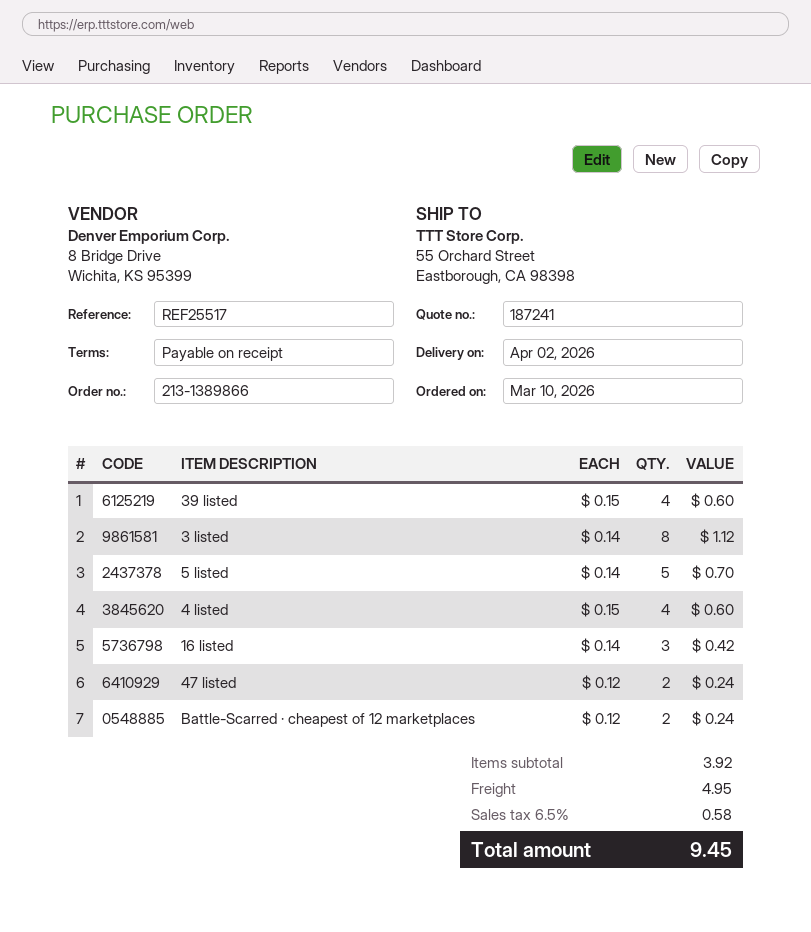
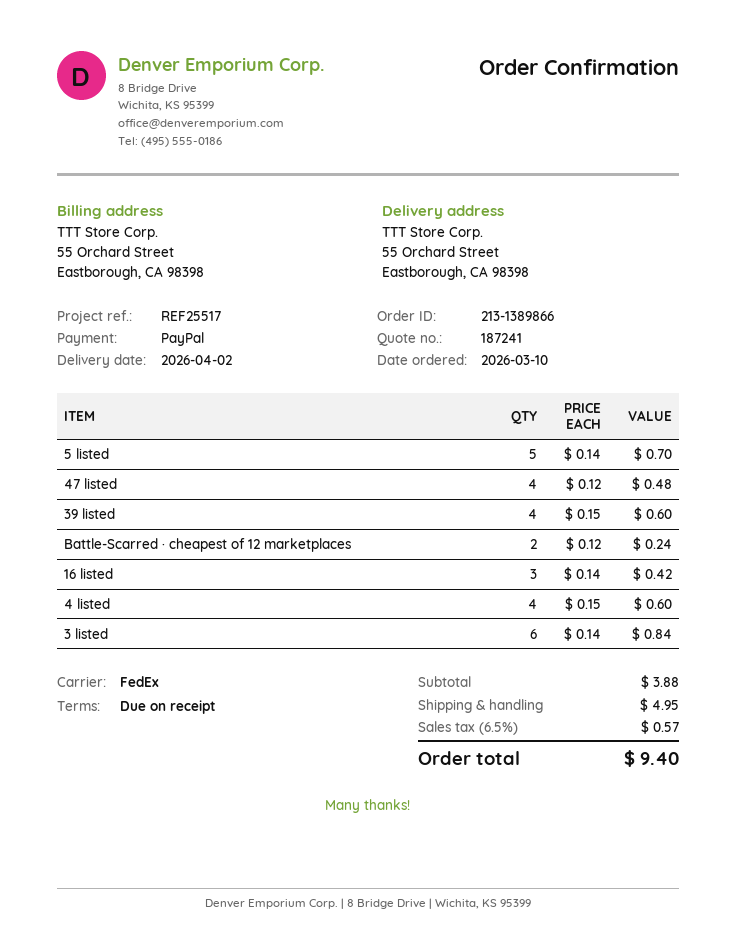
3 listed: 8 x 0.14 = 1.12 -> 6 x 0.14 = 0.84
47 listed: 2 x 0.12 = 0.24 -> 4 x 0.12 = 0.48
subtotal: 3.92 -> 3.88
tax: 6.5% = 0.58 -> 6.5% = 0.57
total: 9.45 -> 9.40

